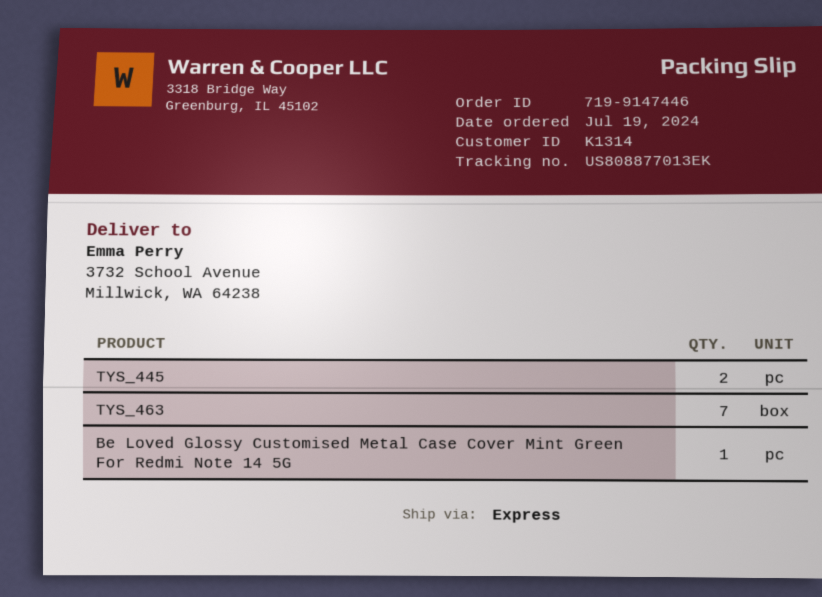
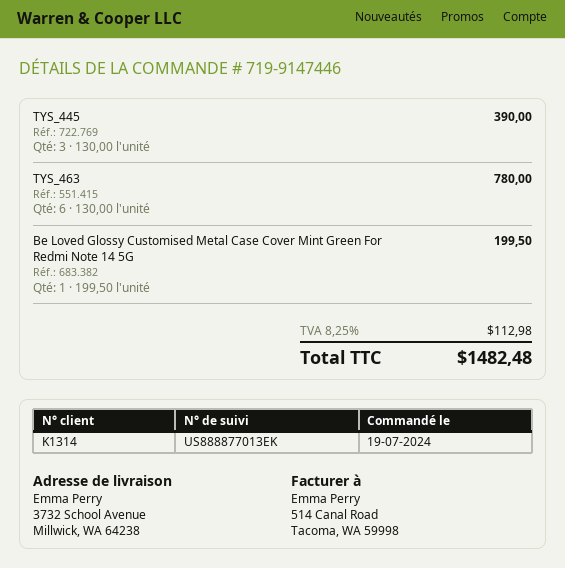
tracking number: US808877013EK -> US888877013EK
TYS_445: 2 -> 3
TYS_463: 7 -> 6

